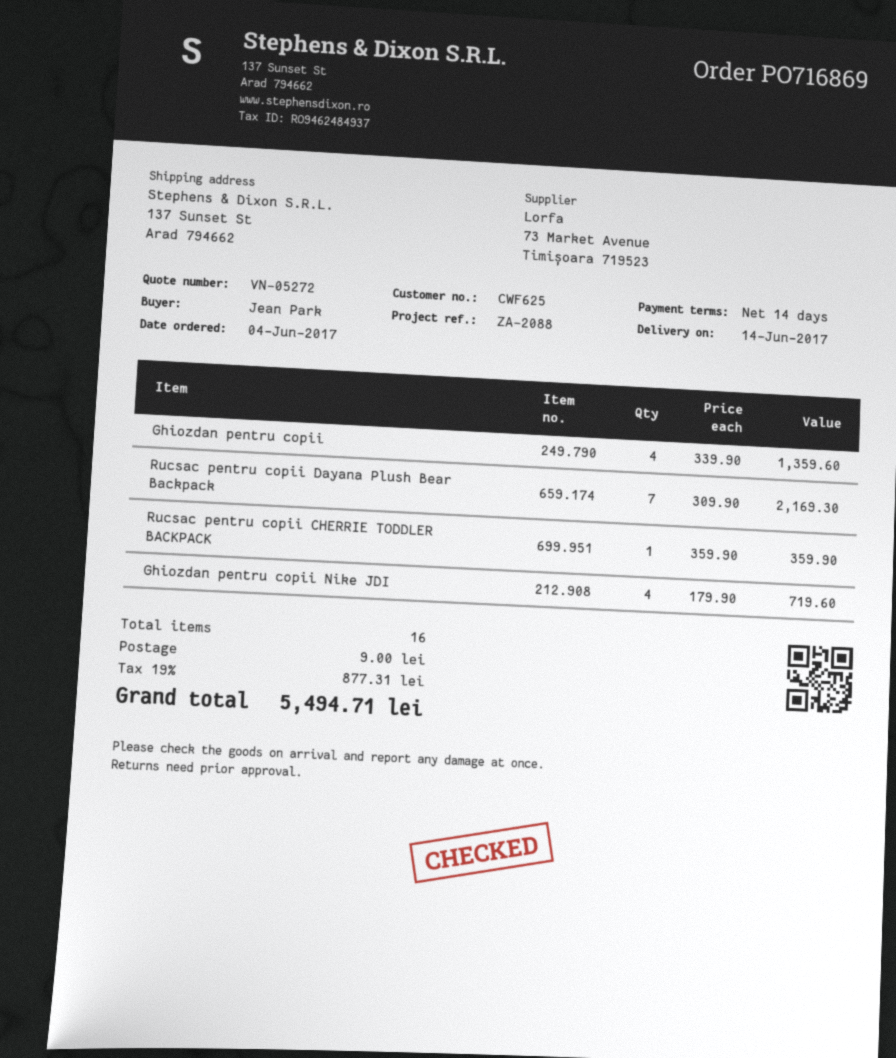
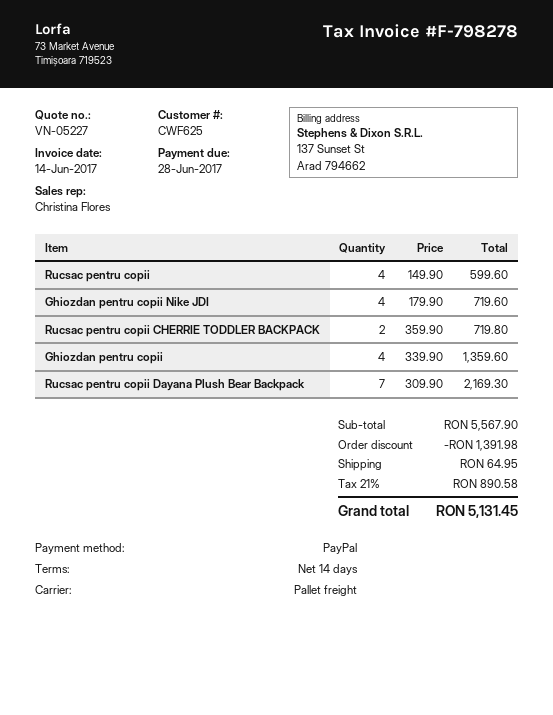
quote number: VN-05272 -> VN-05227
Rucsac pentru copii CHERRIE TODDLER BACKPACK: 1 x 359.90 = 359.90 -> 2 x 359.90 = 719.80
Rucsac pentru copii: none -> 4 x 149.90 = 599.60
discount: none -> 1391.98
shipping: 9.00 -> 64.95
tax: 19% = 877.31 -> 21% = 890.58
total: 5494.71 -> 5131.45

